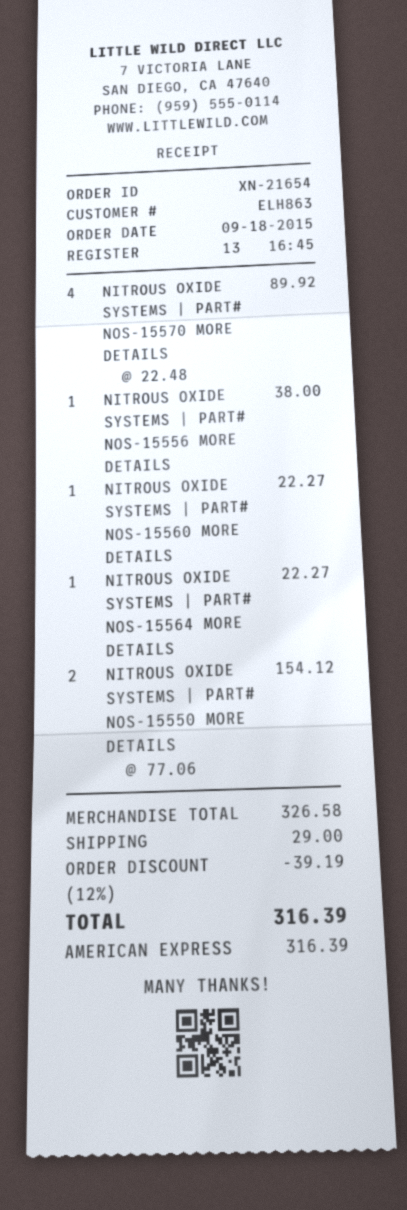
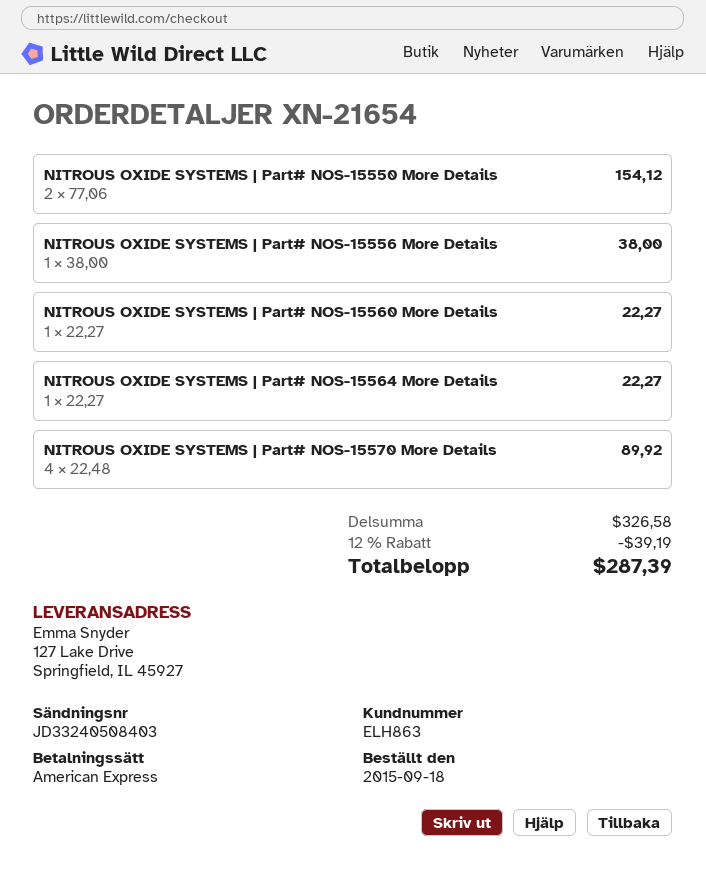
shipping: 29.00 -> none
total: 316.39 -> 287.39

